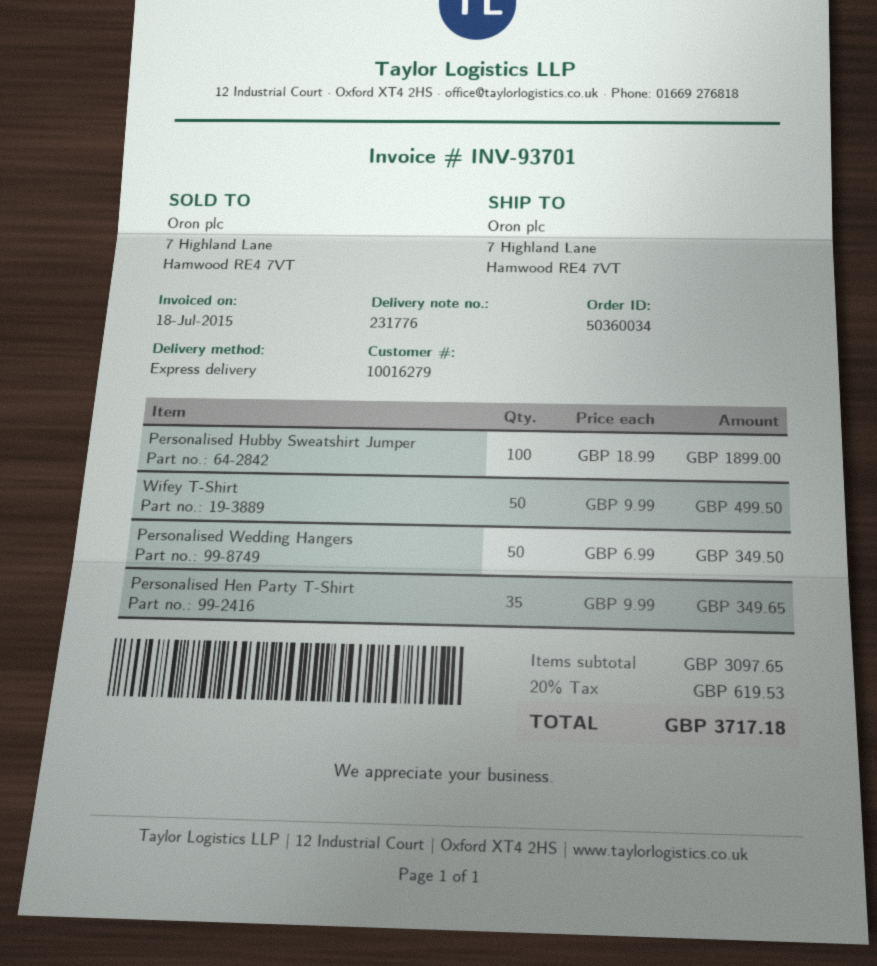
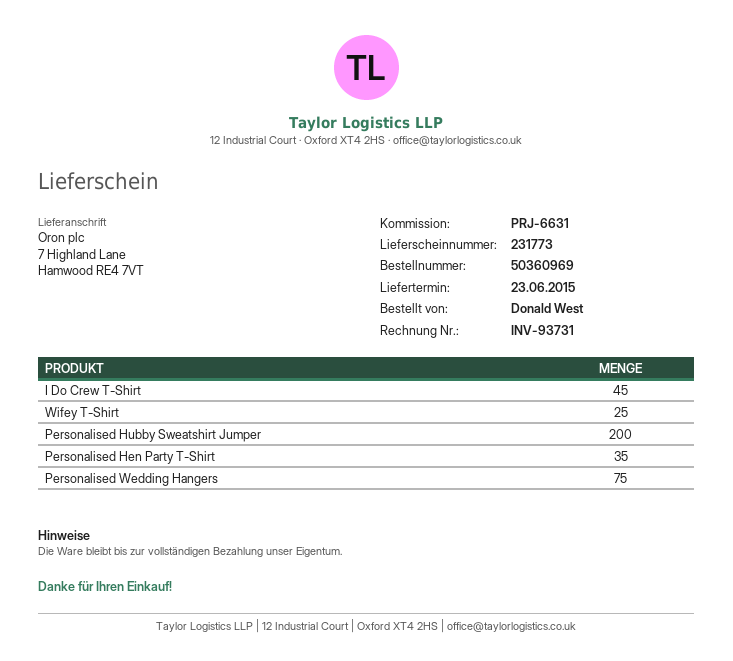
order number: 50360034 -> 50360969
delivery note number: 231776 -> 231773
invoice number: INV-93701 -> INV-93731
Personalised Hubby Sweatshirt Jumper: 100 -> 200
Wifey T-Shirt: 50 -> 25
Personalised Wedding Hangers: 50 -> 75
I Do Crew T-Shirt: none -> 45

